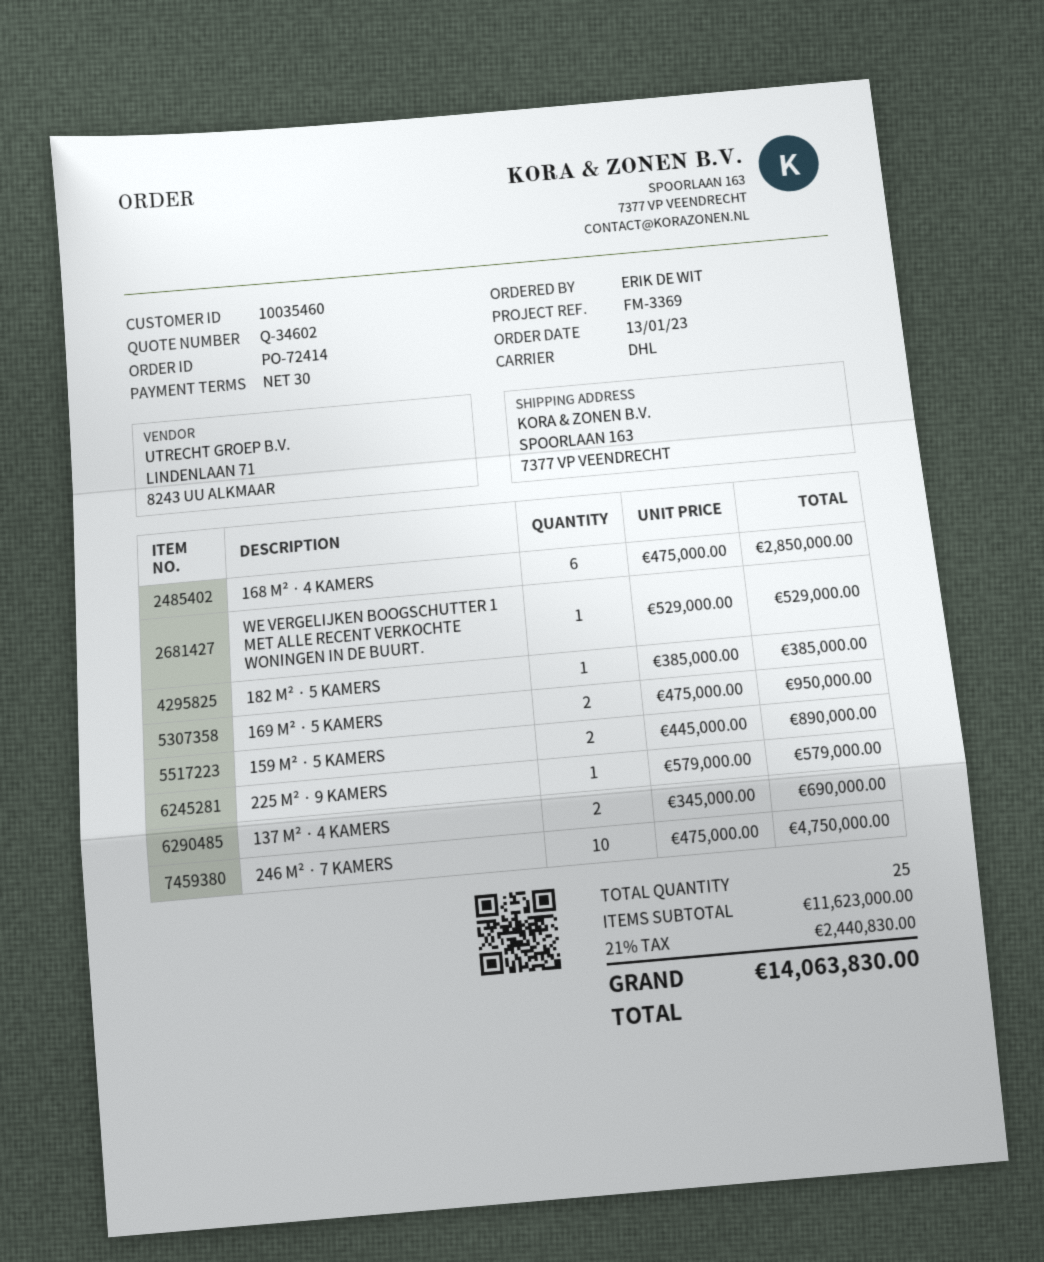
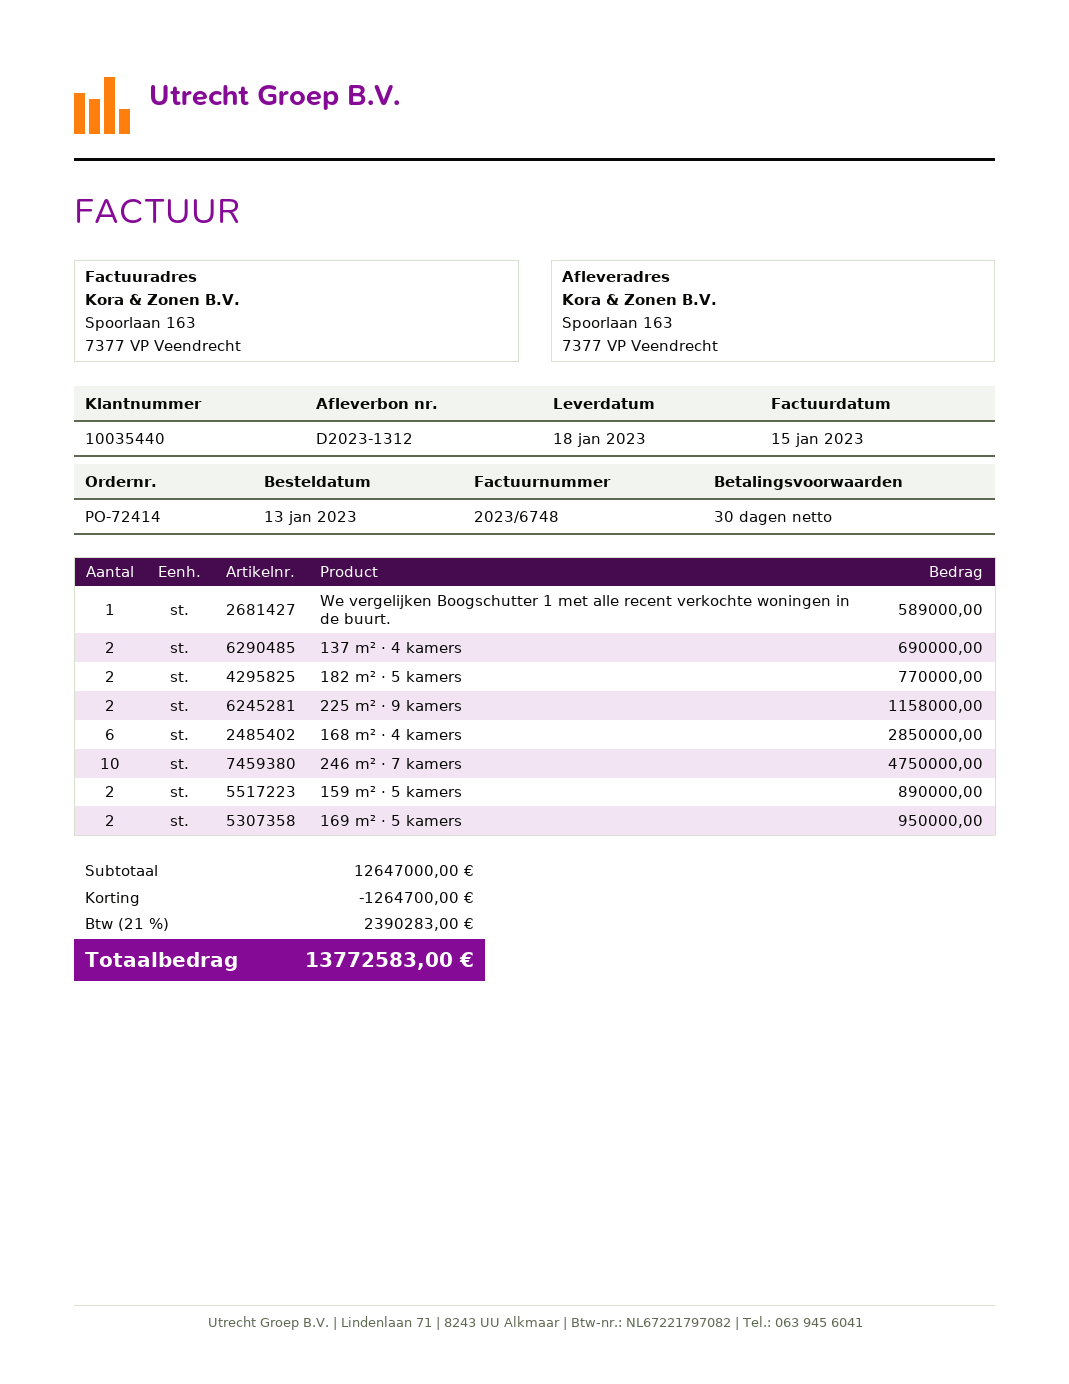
customer number: 10035460 -> 10035440
WE VERGELIJKEN BOOGSCHUTTER 1 MET ALLE RECENT VERKOCHTE WONINGEN IN DE BUURT.: 1 for 529000.00 -> 1 for 589000.00
182 M² · 5 KAMERS: 1 for 385000.00 -> 2 for 770000.00
225 M² · 9 KAMERS: 1 for 579000.00 -> 2 for 1158000.00
subtotal: 11623000.00 -> 12647000.00
discount: none -> 1264700.00
tax: 21% = 2440830.00 -> 21% = 2390283.00
total: 14063830.00 -> 13772583.00

